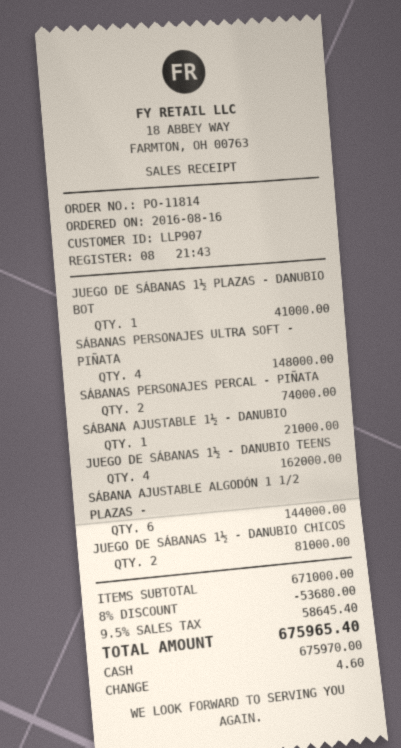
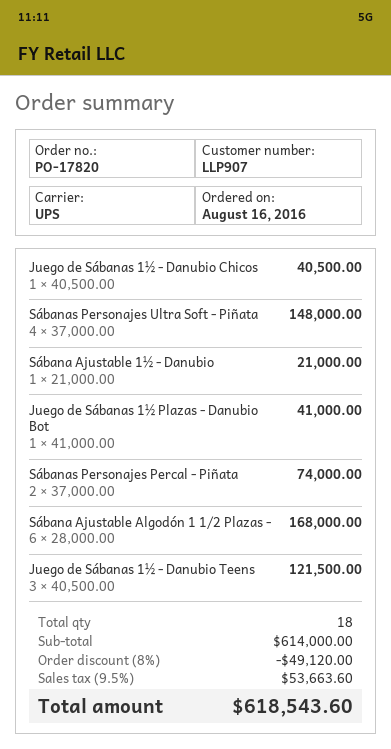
order number: PO-11814 -> PO-17820
JUEGO DE SÁBANAS 1½ - DANUBIO TEENS: 4 for 162000.00 -> 3 for 121500.00
SÁBANA AJUSTABLE ALGODÓN 1 1/2 PLAZAS -: 6 for 144000.00 -> 6 for 168000.00
JUEGO DE SÁBANAS 1½ - DANUBIO CHICOS: 2 for 81000.00 -> 1 for 40500.00
subtotal: 671000.00 -> 614000.00
discount: 8% = 53680.00 -> 8% = 49120.00
tax: 9.5% = 58645.40 -> 9.5% = 53663.60
total: 675965.40 -> 618543.60

